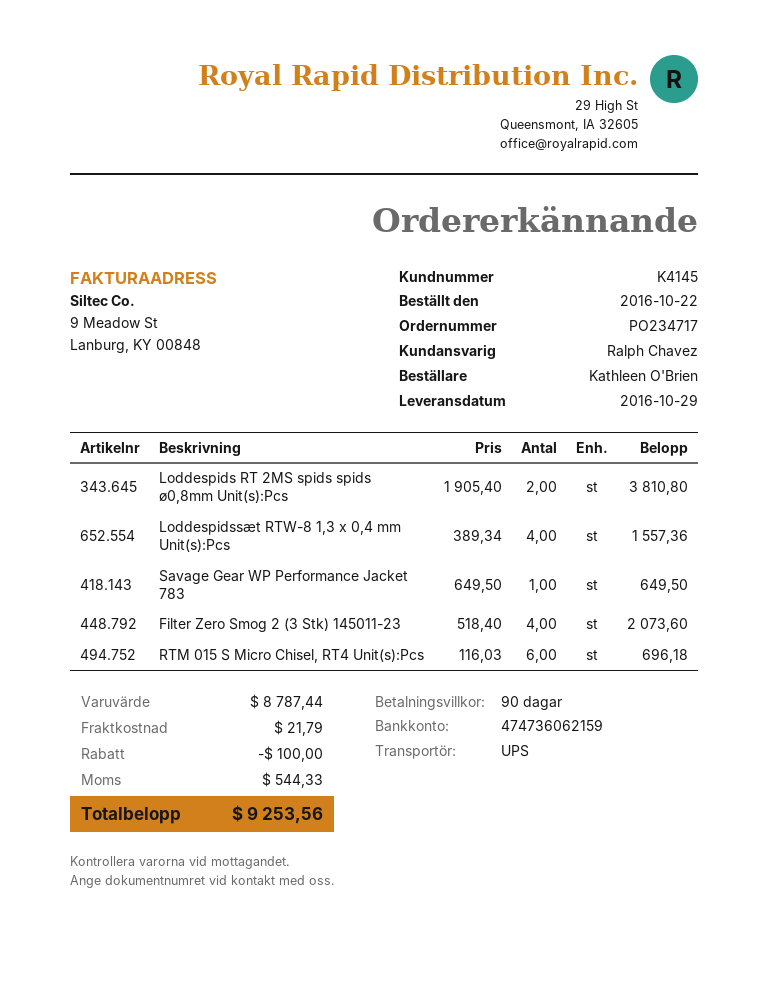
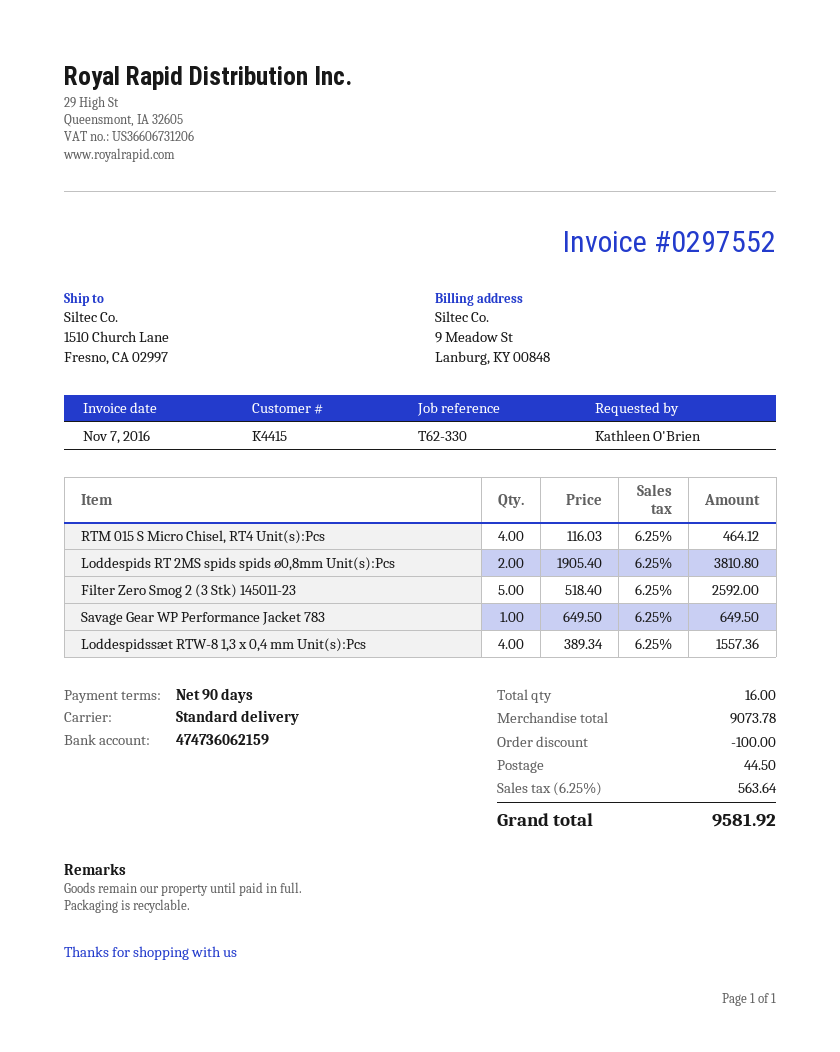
customer number: K4145 -> K4415
shipping method: UPS -> standard
Filter Zero Smog 2 (3 Stk) 145011-23: 4 x 518.40 = 2073.60 -> 5 x 518.40 = 2592.00
RTM 015 S Micro Chisel, RT4 Unit(s):Pcs: 6 x 116.03 = 696.18 -> 4 x 116.03 = 464.12
subtotal: 8787.44 -> 9073.78
shipping: 21.79 -> 44.50
tax: 544.33 -> 563.64
total: 9253.56 -> 9581.92

